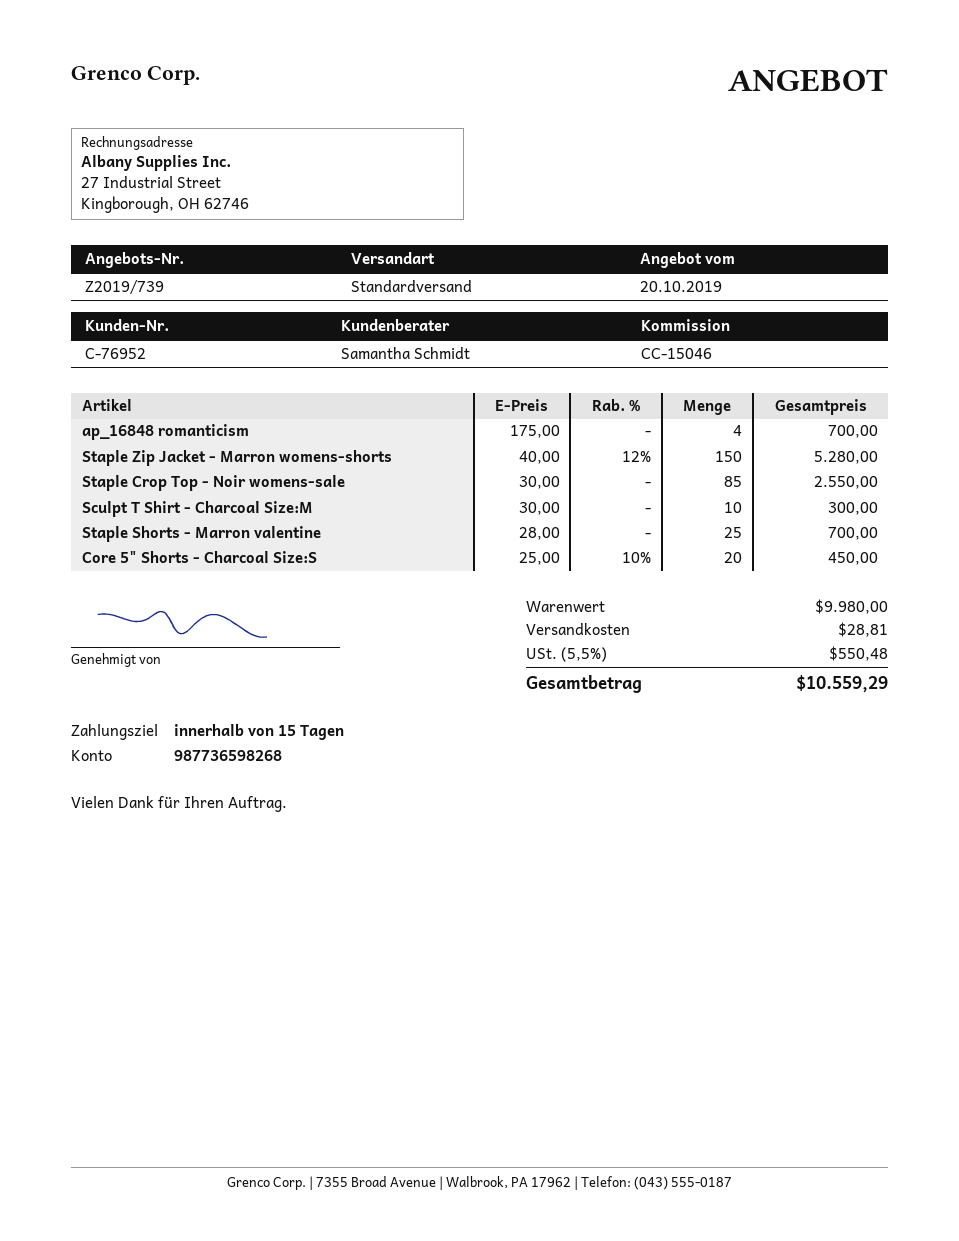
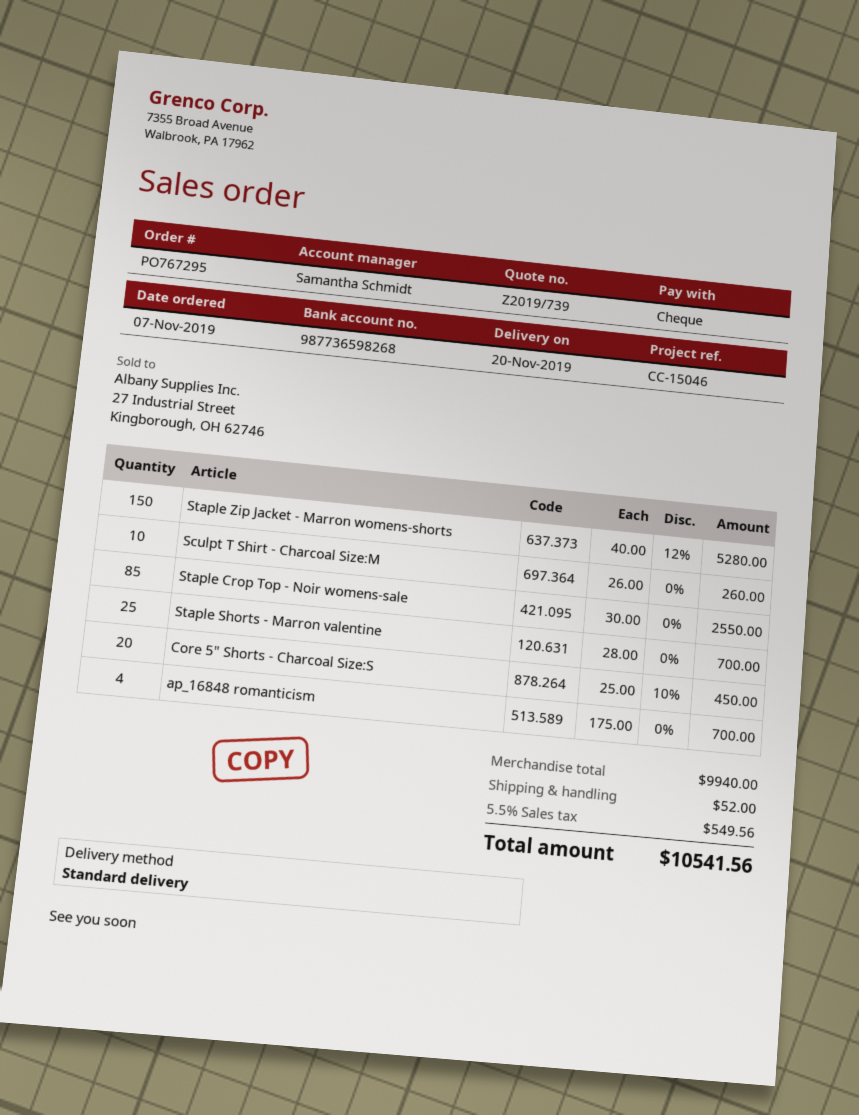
Sculpt T Shirt - Charcoal Size:M: 10 x 30.00 = 300.00 -> 10 x 26.00 = 260.00
subtotal: 9980.00 -> 9940.00
shipping: 28.81 -> 52.00
tax: 5.5% = 550.48 -> 5.5% = 549.56
total: 10559.29 -> 10541.56

